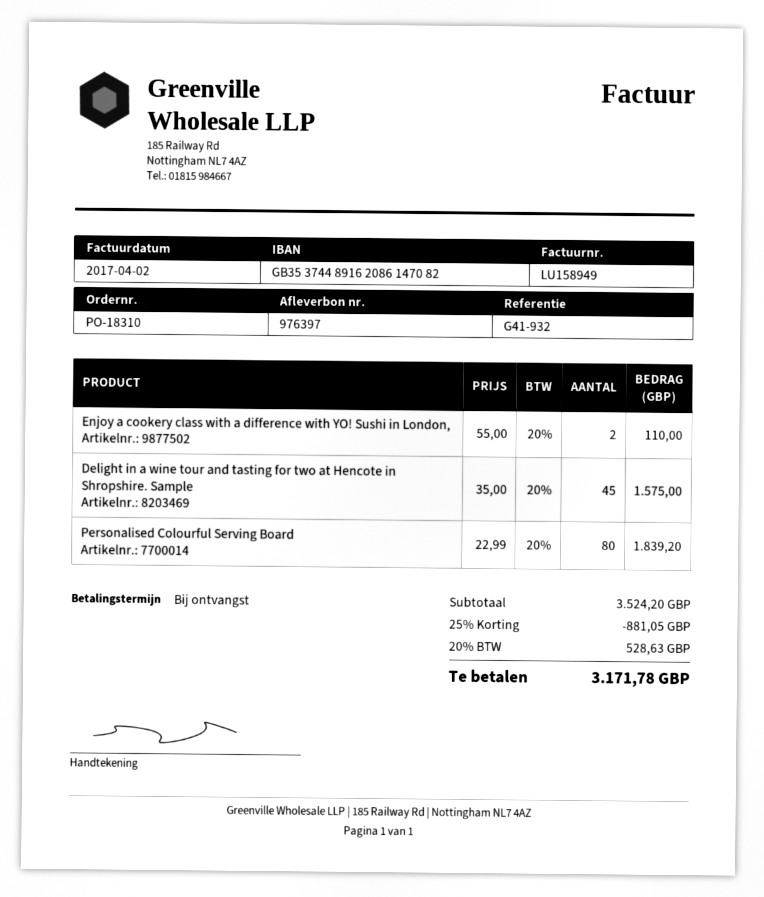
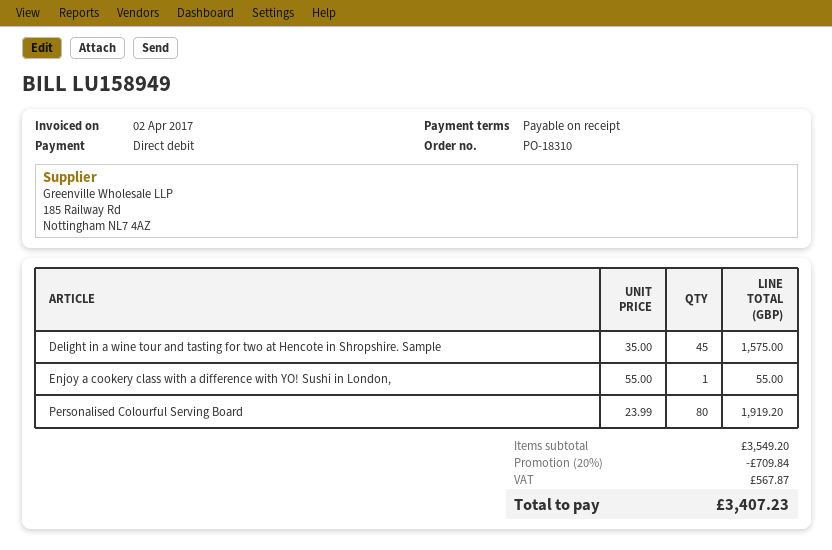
Enjoy a cookery class with a difference with YO! Sushi in London,: 2 x 55.00 = 110.00 -> 1 x 55.00 = 55.00
Personalised Colourful Serving Board: 80 x 22.99 = 1839.20 -> 80 x 23.99 = 1919.20
subtotal: 3524.20 -> 3549.20
discount: 25% = 881.05 -> 20% = 709.84
tax: 528.63 -> 567.87
total: 3171.78 -> 3407.23

